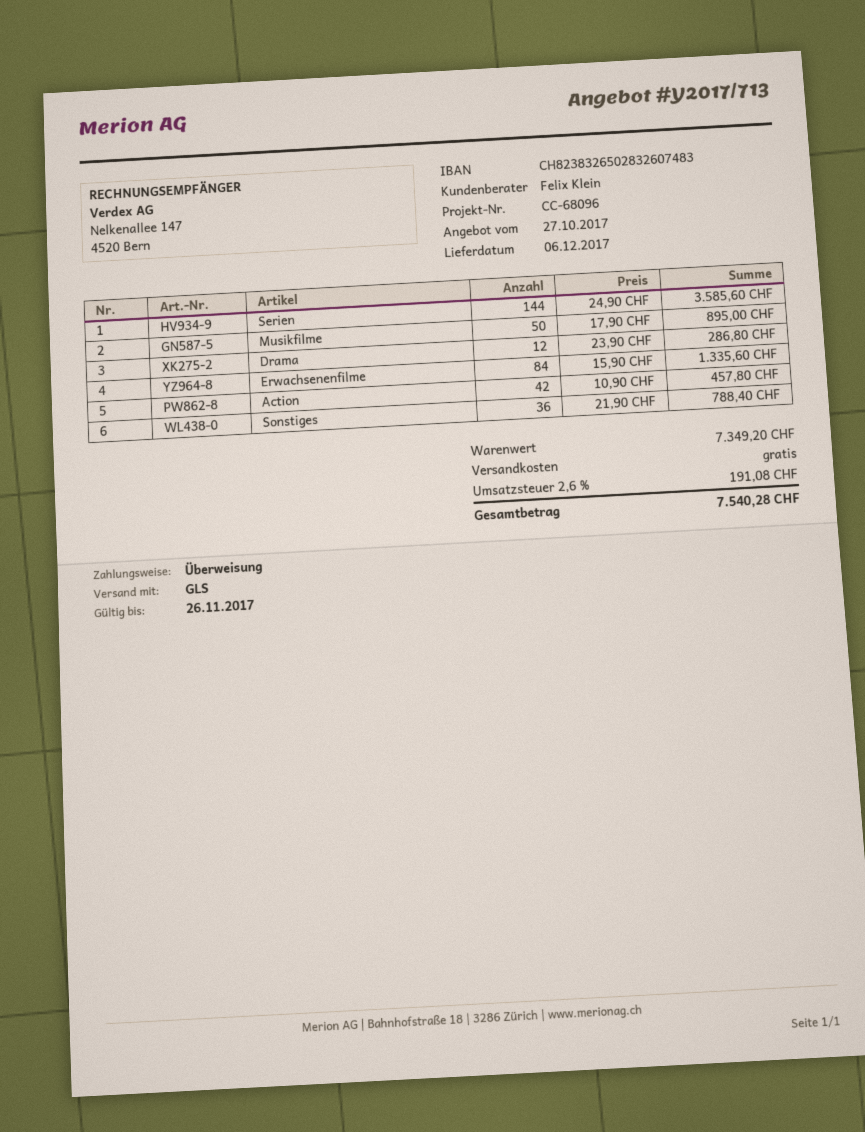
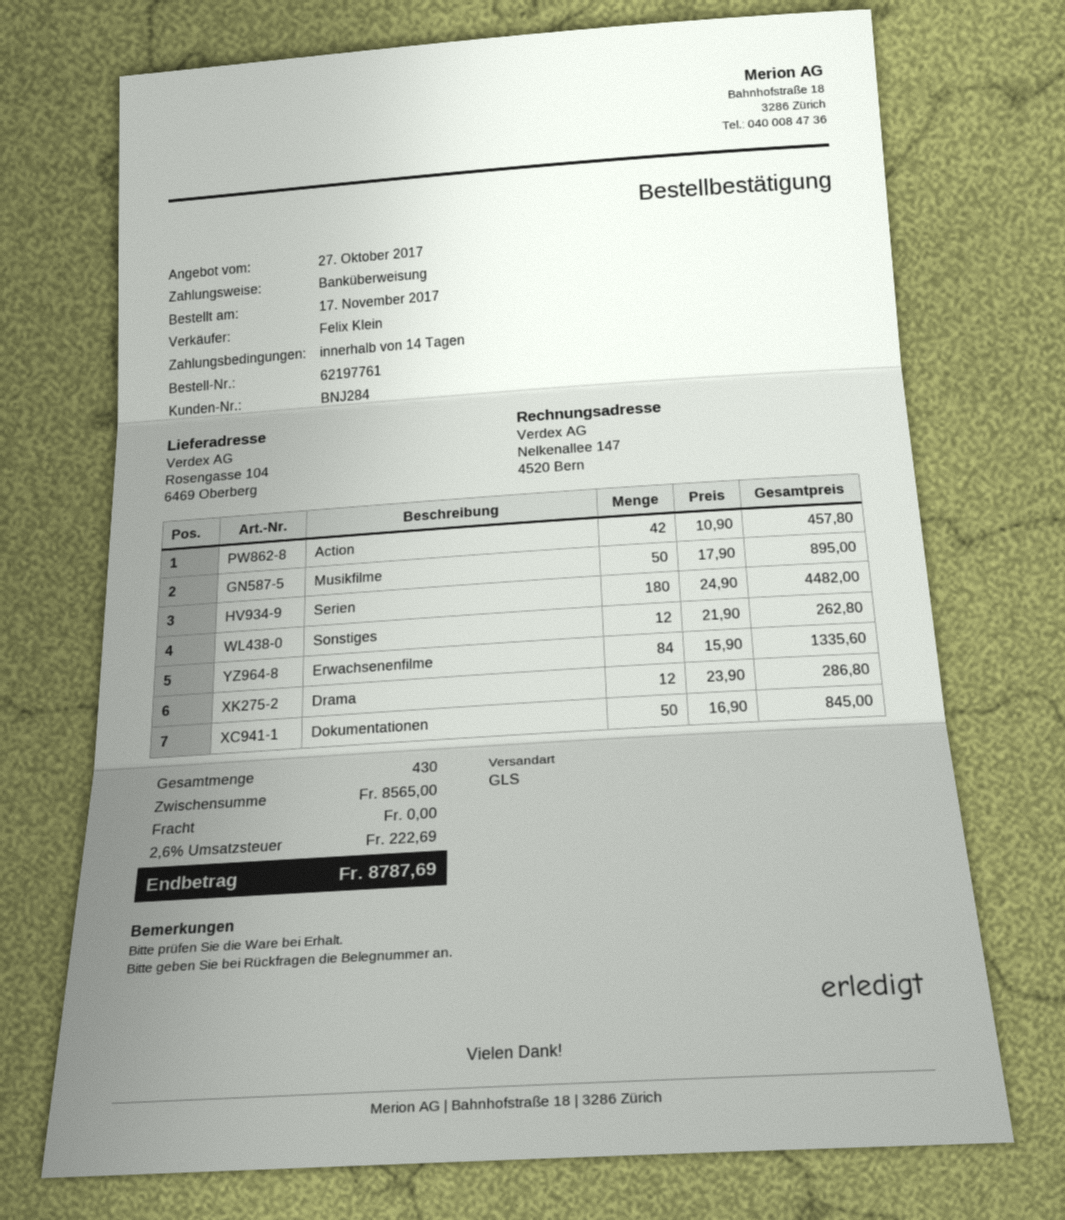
Serien: 144 x 24.90 = 3585.60 -> 180 x 24.90 = 4482.00
Sonstiges: 36 x 21.90 = 788.40 -> 12 x 21.90 = 262.80
Dokumentationen: none -> 50 x 16.90 = 845.00
subtotal: 7349.20 -> 8565.00
tax: 2.6% = 191.08 -> 2.6% = 222.69
total: 7540.28 -> 8787.69

